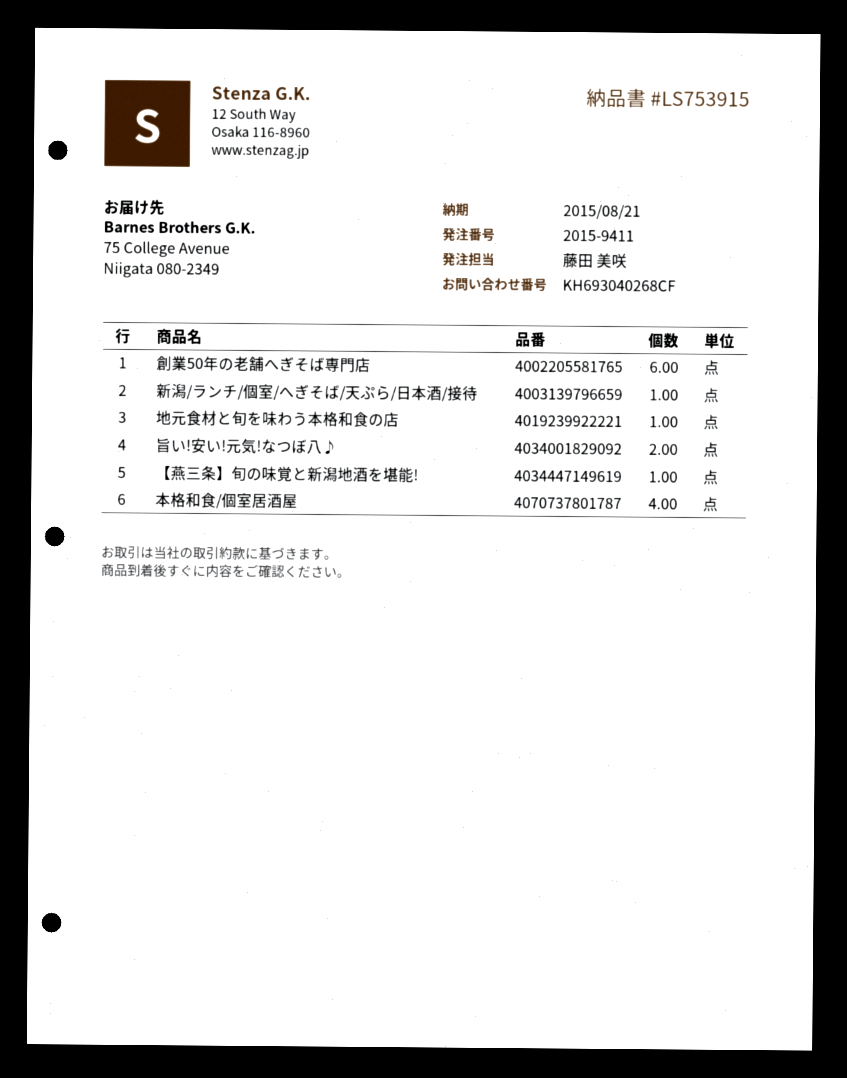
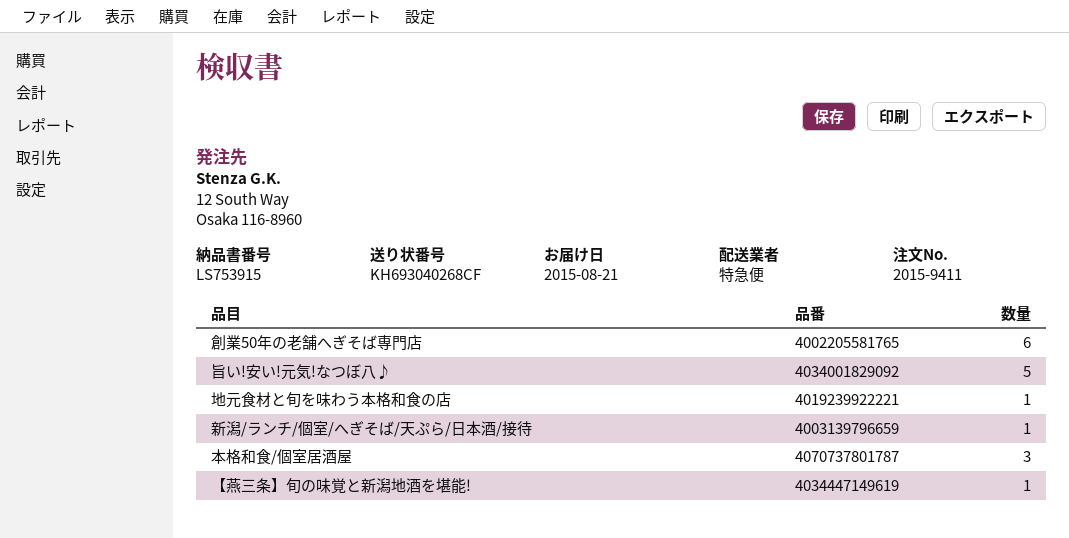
旨い!安い!元気!なつぼ八♪: 2 -> 5
本格和食/個室居酒屋: 4 -> 3

